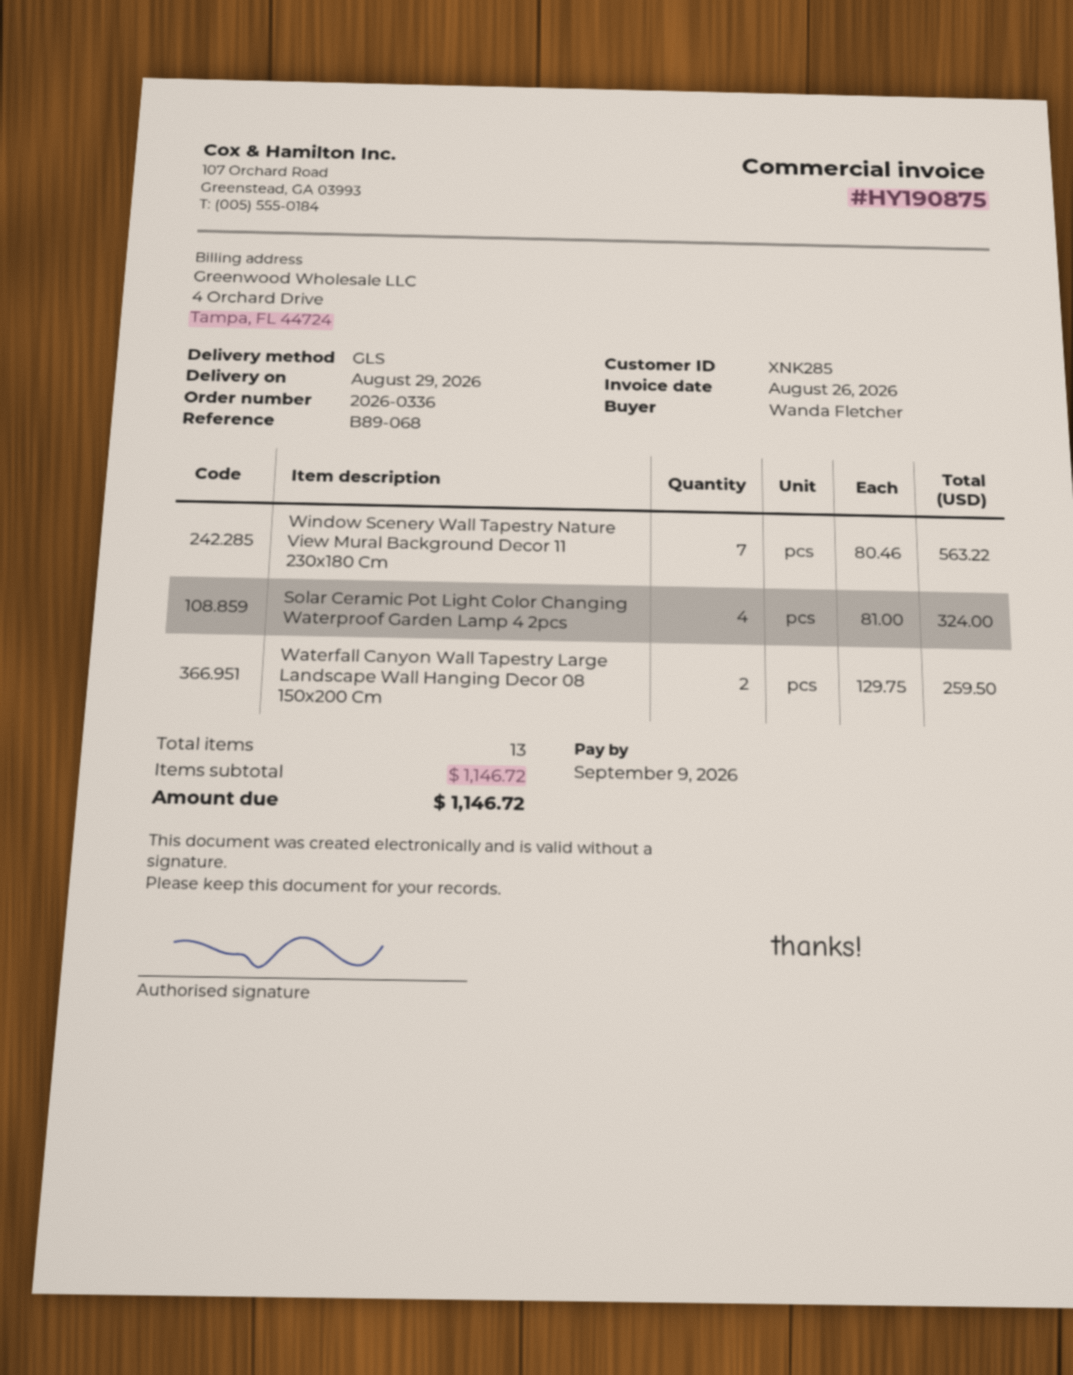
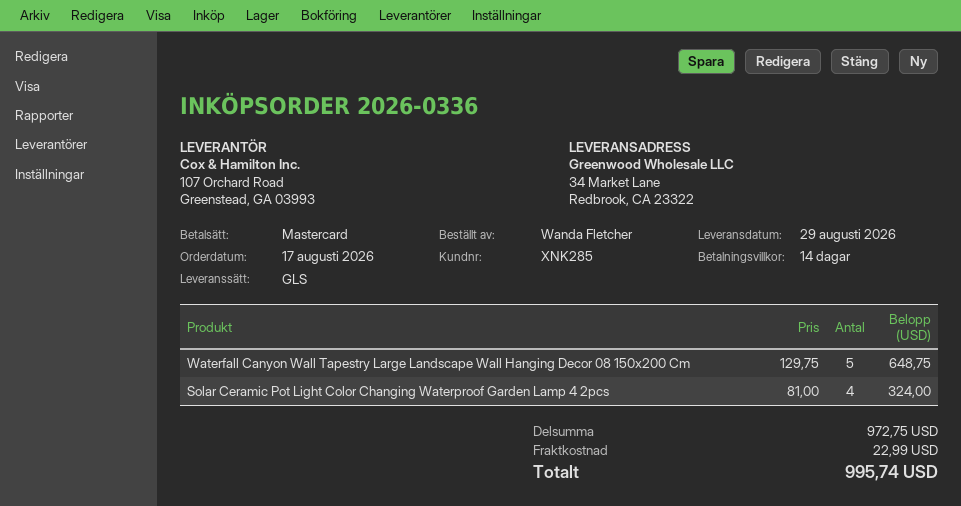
Window Scenery Wall Tapestry Nature View Mural Background Decor 11 230x180 Cm: 7 x 80.46 = 563.22 -> none
Waterfall Canyon Wall Tapestry Large Landscape Wall Hanging Decor 08 150x200 Cm: 2 x 129.75 = 259.50 -> 5 x 129.75 = 648.75
subtotal: 1146.72 -> 972.75
shipping: none -> 22.99
total: 1146.72 -> 995.74

